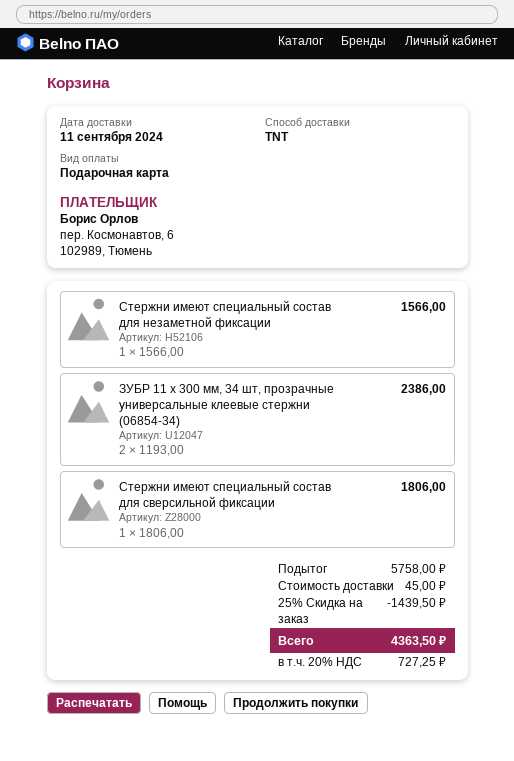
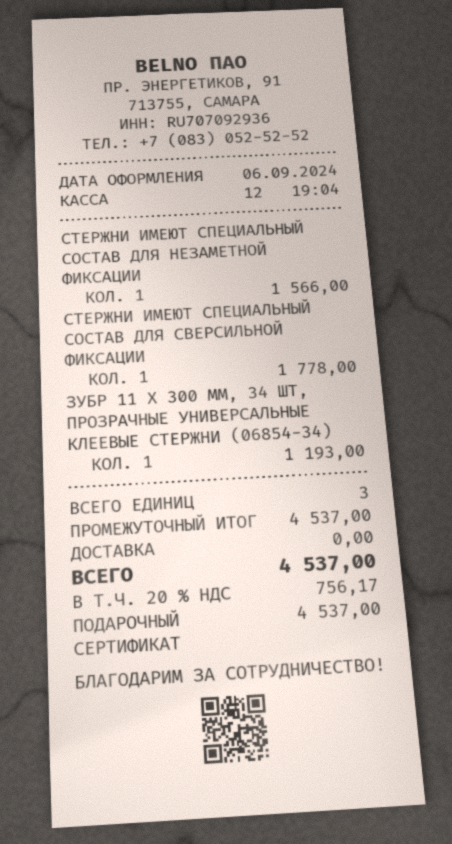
ЗУБР 11 х 300 мм, 34 шт, прозрачные универсальные клеевые стержни (06854-34): 2 for 2386.00 -> 1 for 1193.00
Стержни имеют специальный состав для сверсильной фиксации: 1 for 1806.00 -> 1 for 1778.00
subtotal: 5758.00 -> 4537.00
discount: 25% = 1439.50 -> none
shipping: 45.00 -> 0.00
tax: 20% = 727.25 -> 20% = 756.17
total: 4363.50 -> 4537.00

